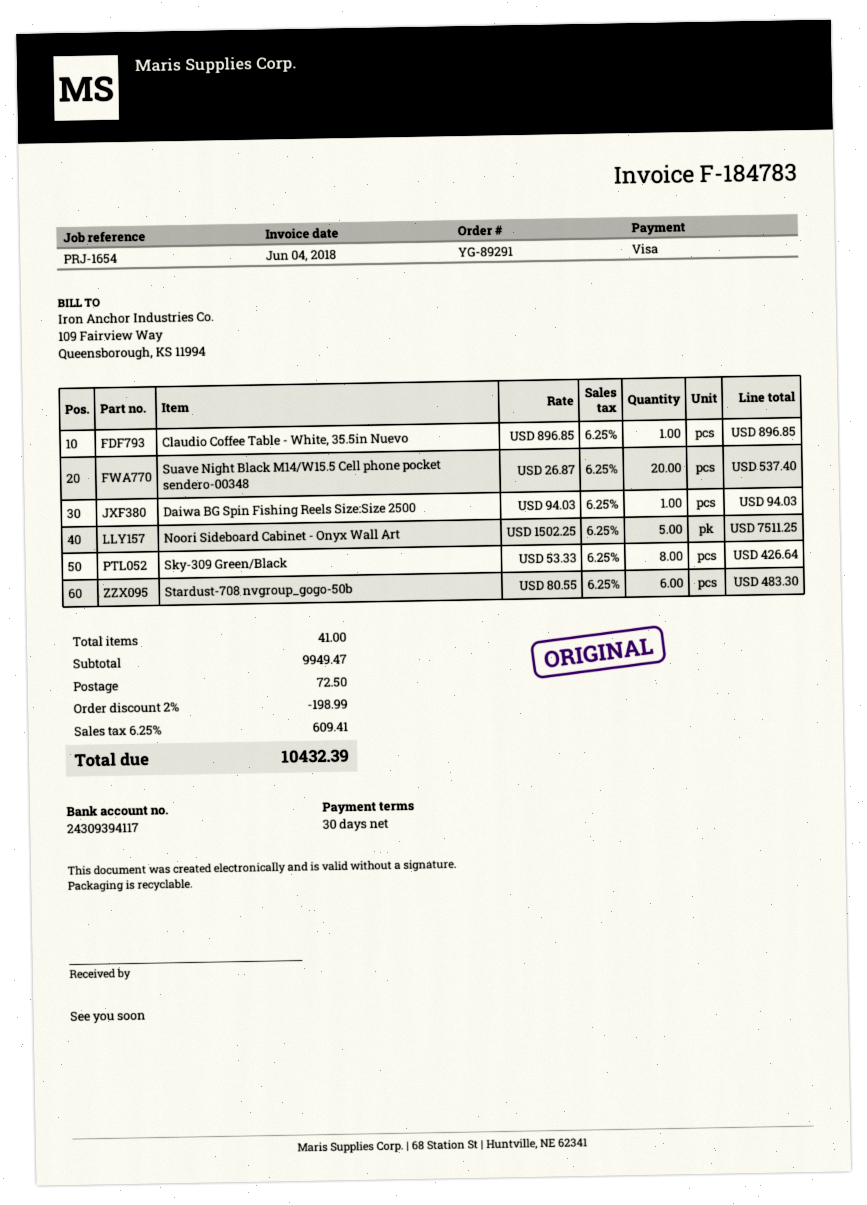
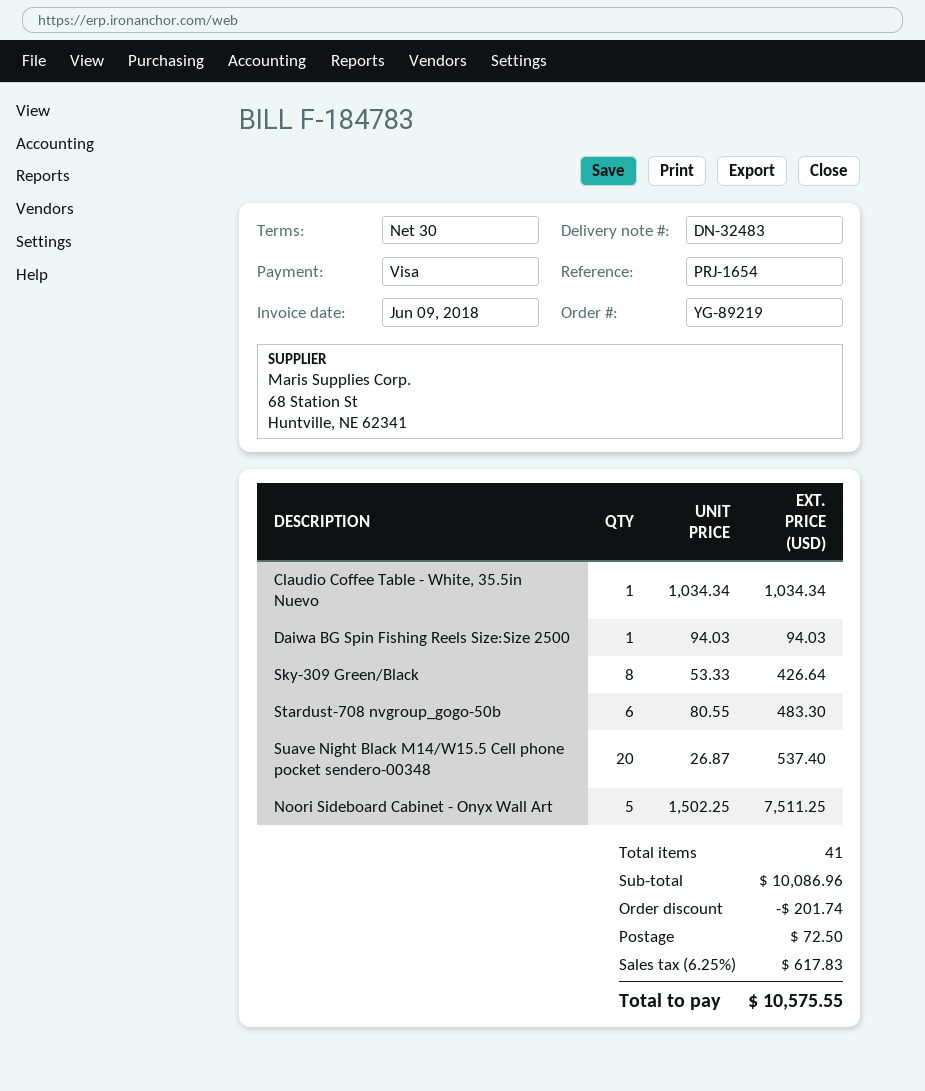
order number: YG-89291 -> YG-89219
invoice date: 2018-06-04 -> 2018-06-09
Claudio Coffee Table - White, 35.5in Nuevo: 1 x 896.85 = 896.85 -> 1 x 1034.34 = 1034.34
subtotal: 9949.47 -> 10086.96
discount: 198.99 -> 201.74
tax: 6.25% = 609.41 -> 6.25% = 617.83
total: 10432.39 -> 10575.55

